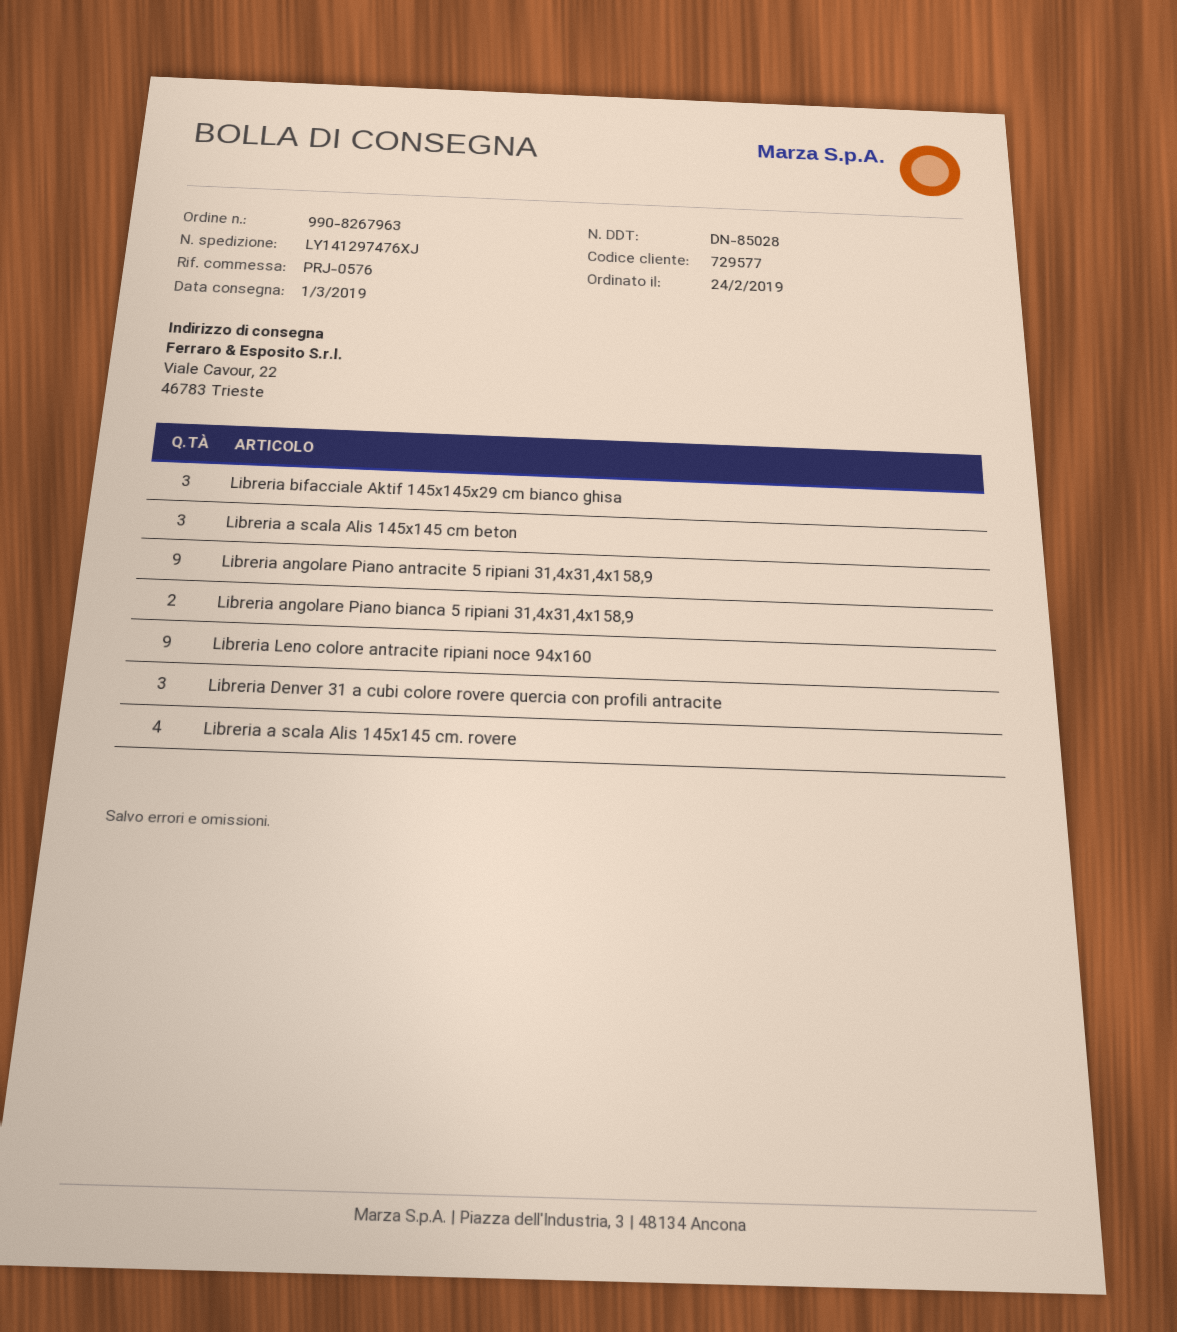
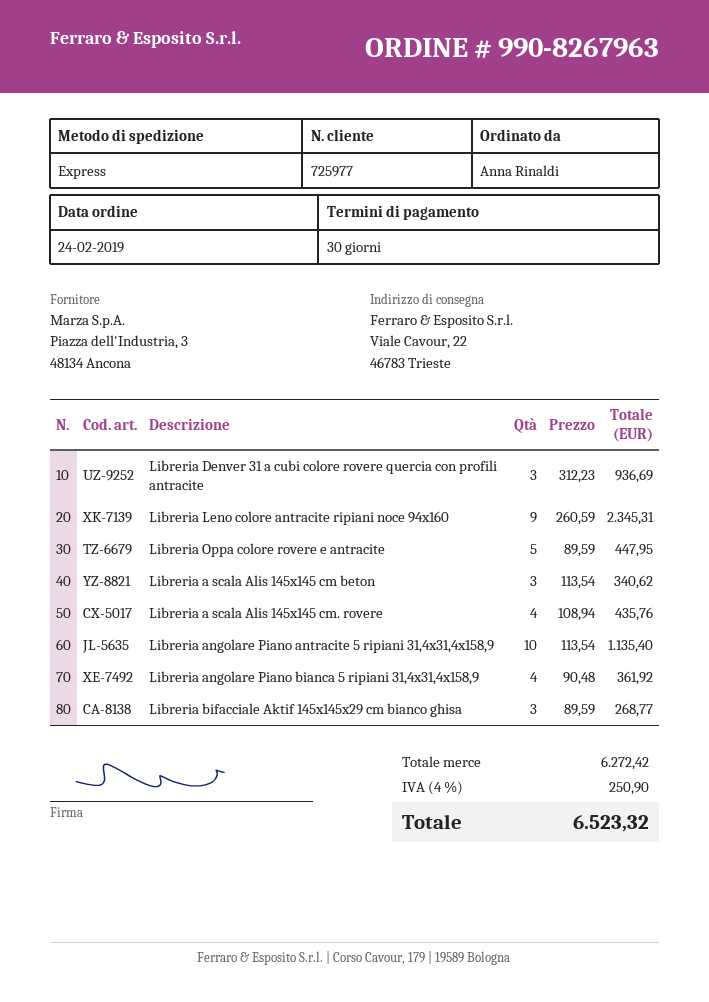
customer number: 729577 -> 725977
Libreria angolare Piano antracite 5 ripiani 31,4x31,4x158,9: 9 -> 10
Libreria angolare Piano bianca 5 ripiani 31,4x31,4x158,9: 2 -> 4
Libreria Oppa colore rovere e antracite: none -> 5

